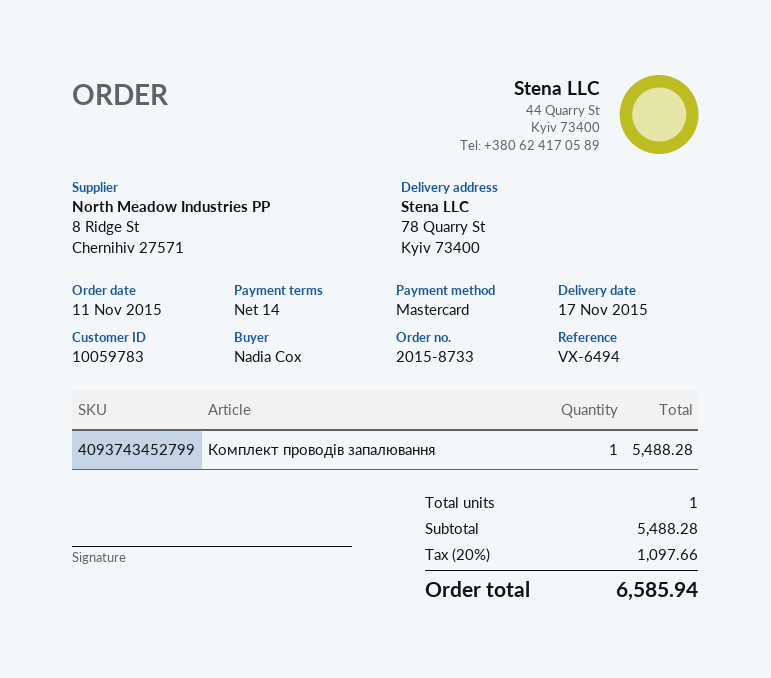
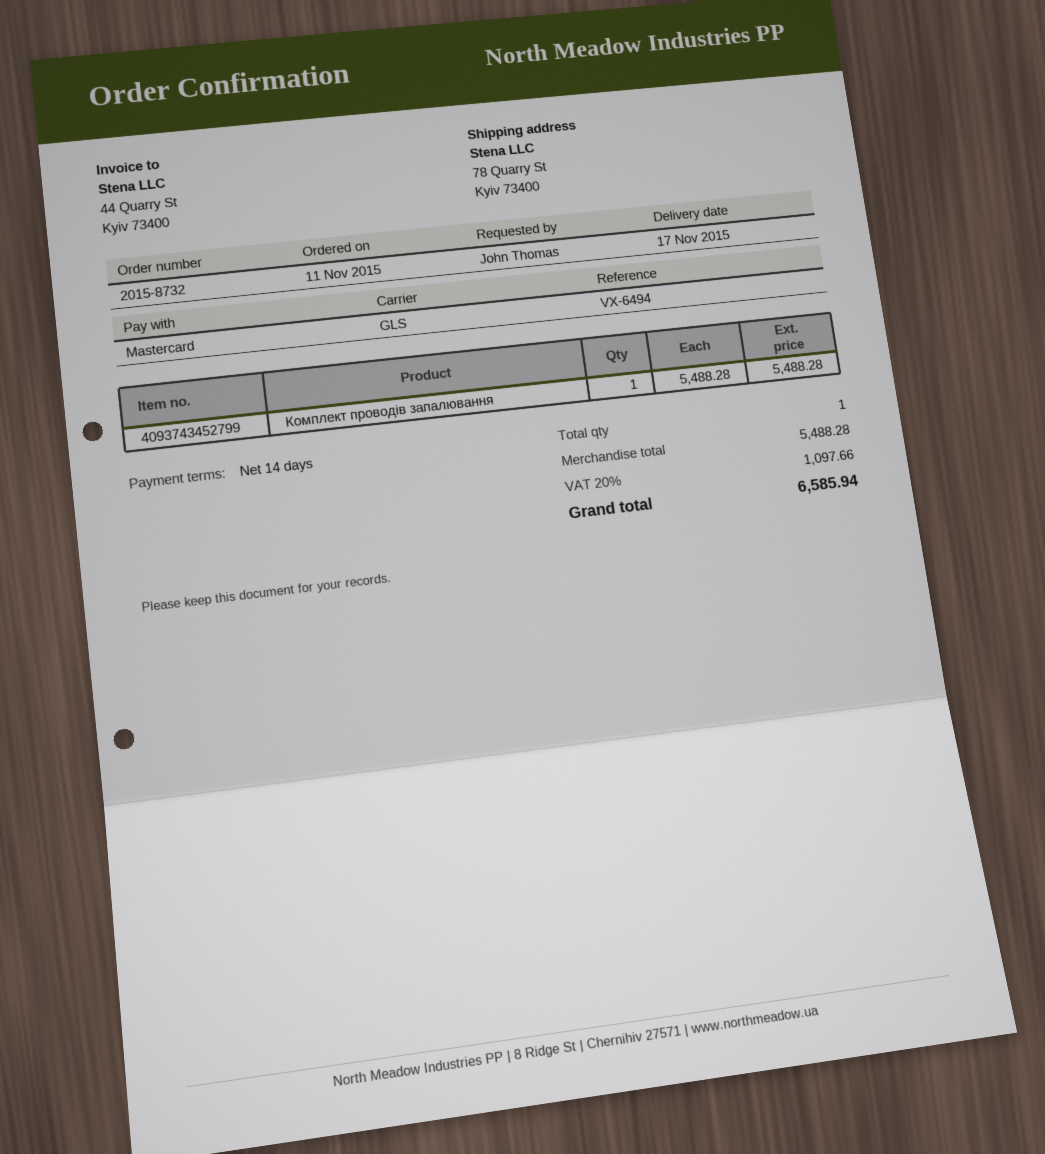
order number: 2015-8733 -> 2015-8732
ordered by: Nadia Cox -> John Thomas

